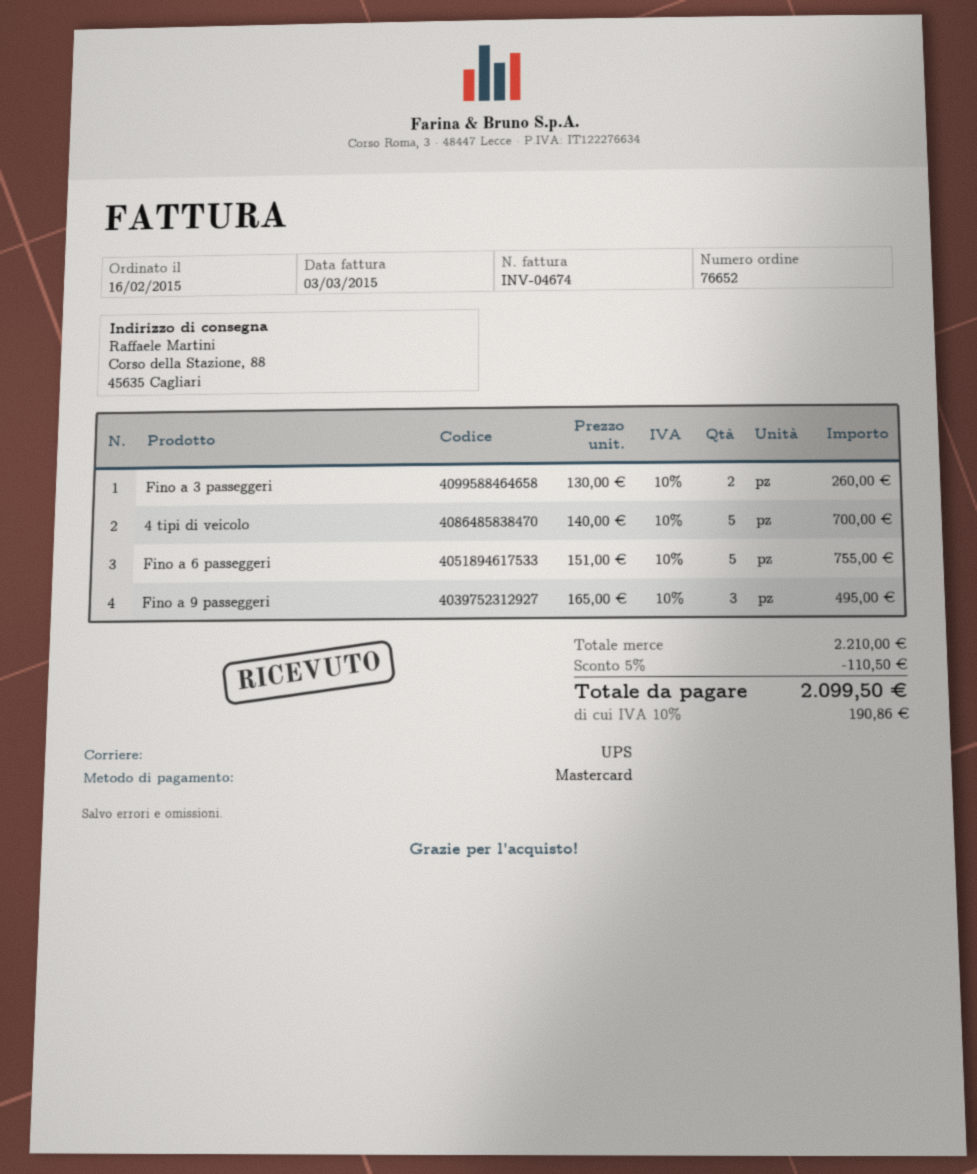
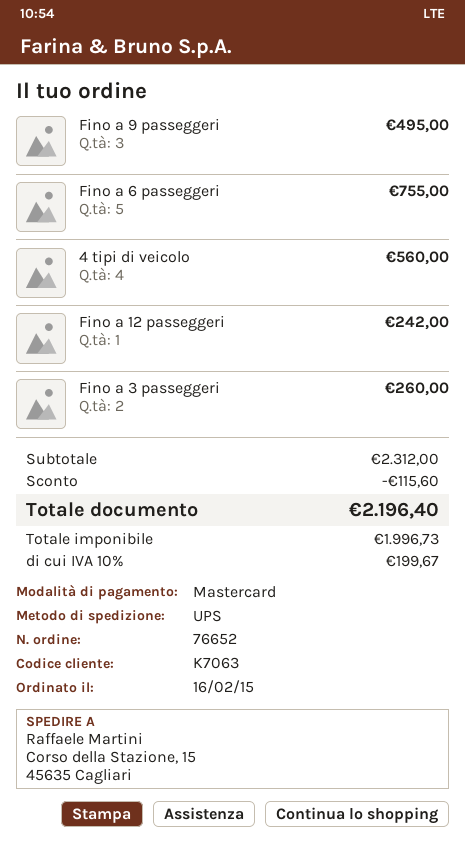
ship to: Corso della Stazione, 88, 45635 Cagliari -> Corso della Stazione, 15, 45635 Cagliari
4 tipi di veicolo: 5 for 700.00 -> 4 for 560.00
Fino a 12 passeggeri: none -> 1 for 242.00
subtotal: 2210.00 -> 2312.00
discount: 110.50 -> 115.60
tax: 10% = 190.86 -> 10% = 199.67
total: 2099.50 -> 2196.40

